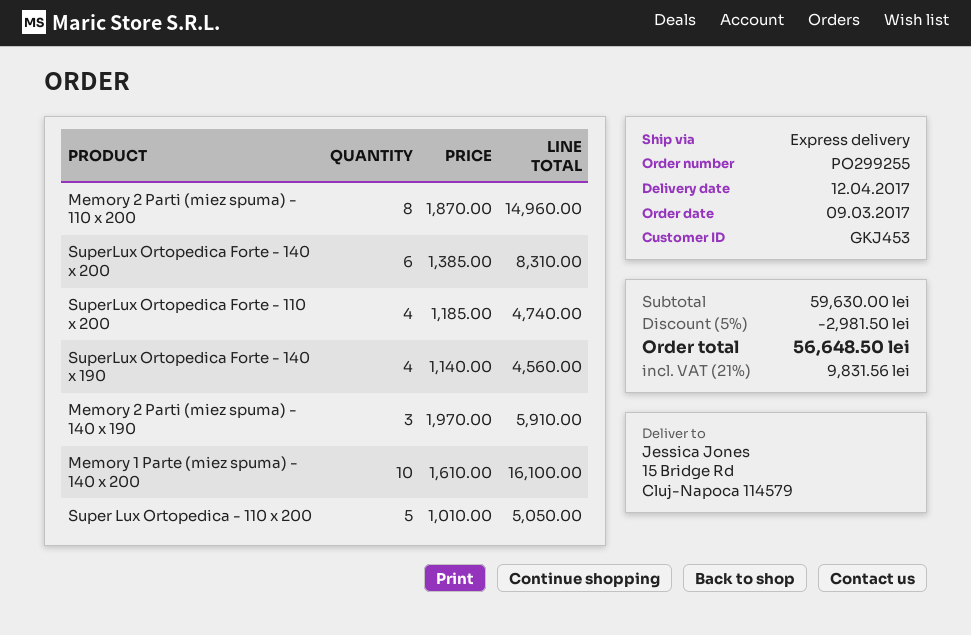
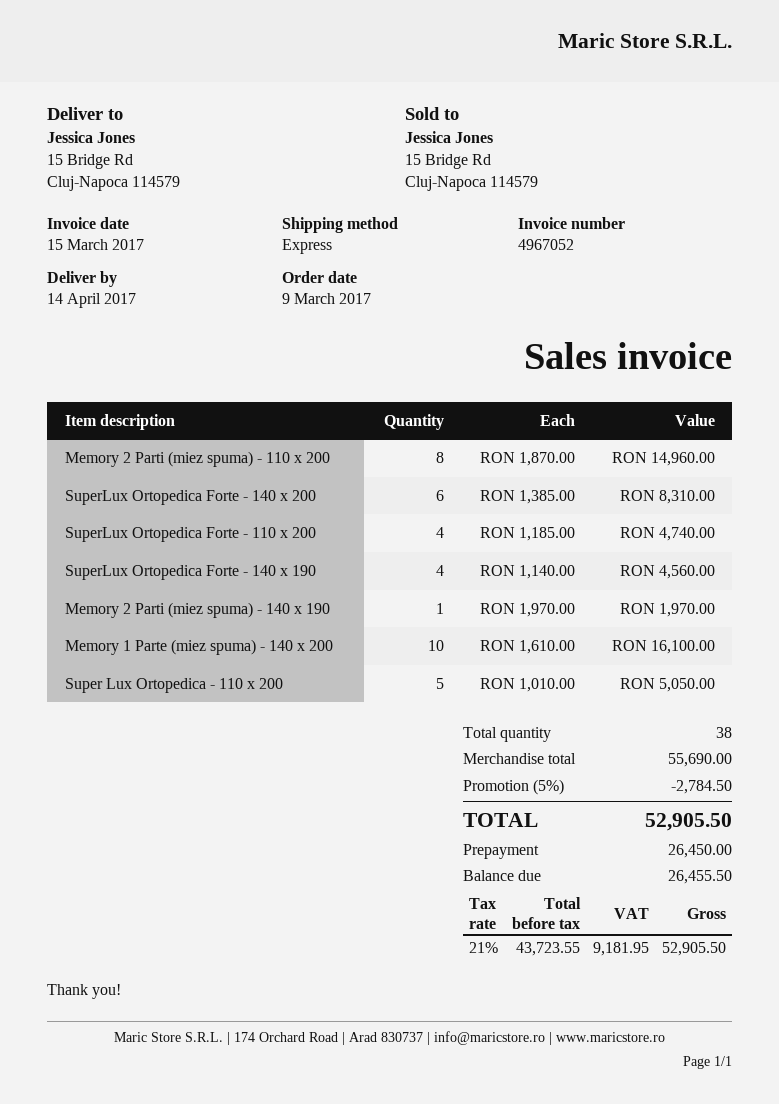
delivery date: 2017-04-12 -> 2017-04-14
Memory 2 Parti (miez spuma) - 140 x 190: 3 x 1970.00 = 5910.00 -> 1 x 1970.00 = 1970.00
subtotal: 59630.00 -> 55690.00
discount: 5% = 2981.50 -> 5% = 2784.50
tax: 21% = 9831.56 -> 21% = 9181.95
total: 56648.50 -> 52905.50

